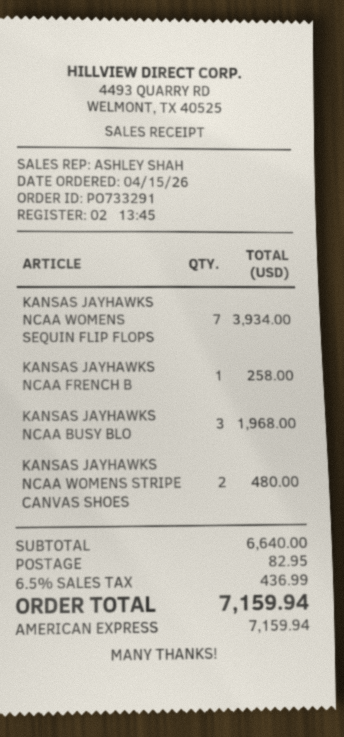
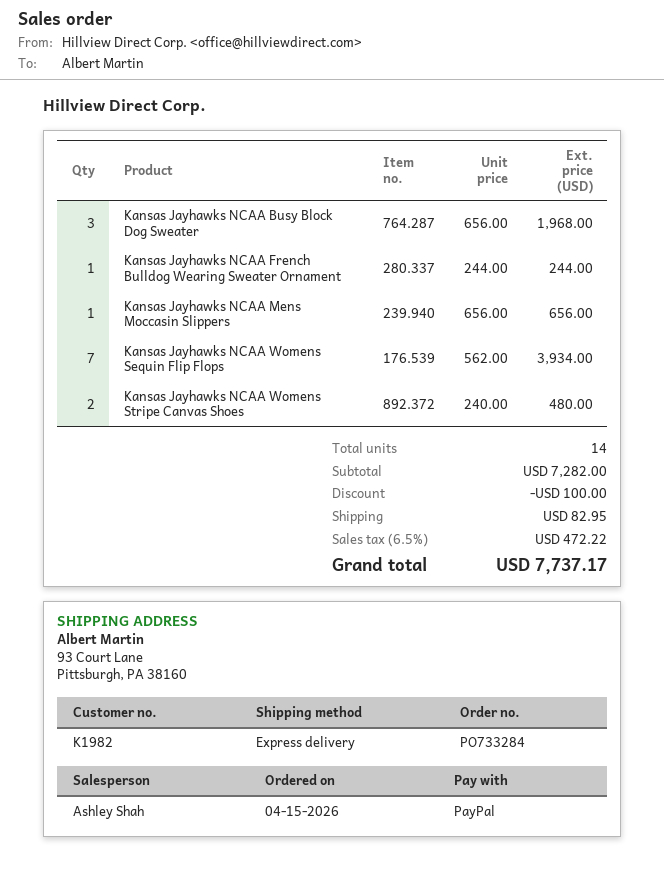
order number: PO733291 -> PO733284
payment method: American Express -> PayPal
KANSAS JAYHAWKS NCAA FRENCH B: 1 for 258.00 -> 1 for 244.00
Kansas Jayhawks NCAA Mens Moccasin Slippers: none -> 1 for 656.00
subtotal: 6640.00 -> 7282.00
discount: none -> 100.00
tax: 6.5% = 436.99 -> 6.5% = 472.22
total: 7159.94 -> 7737.17

